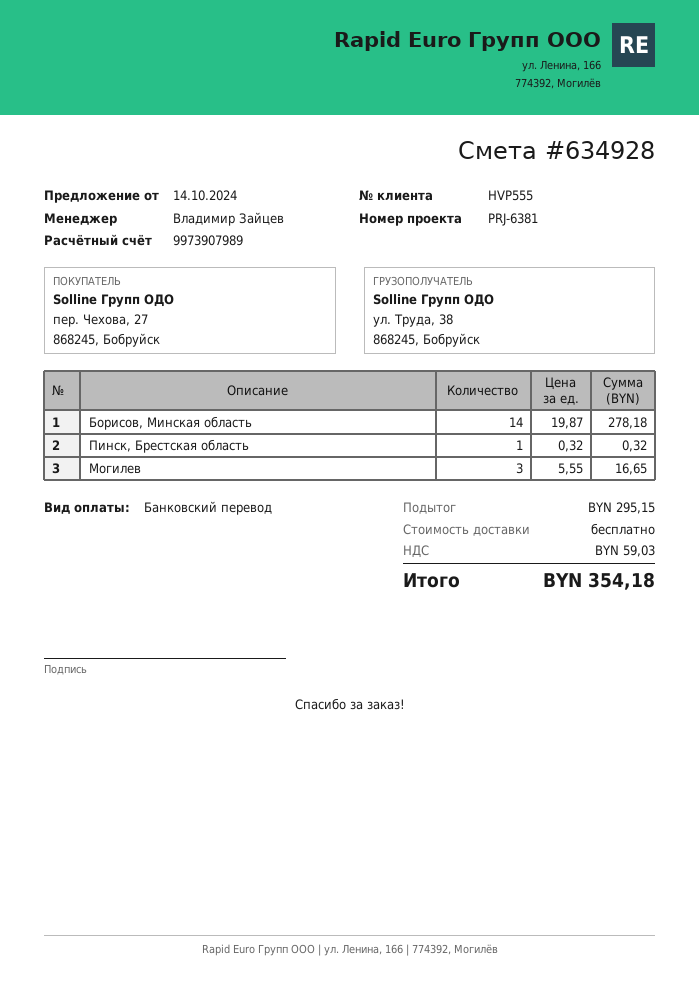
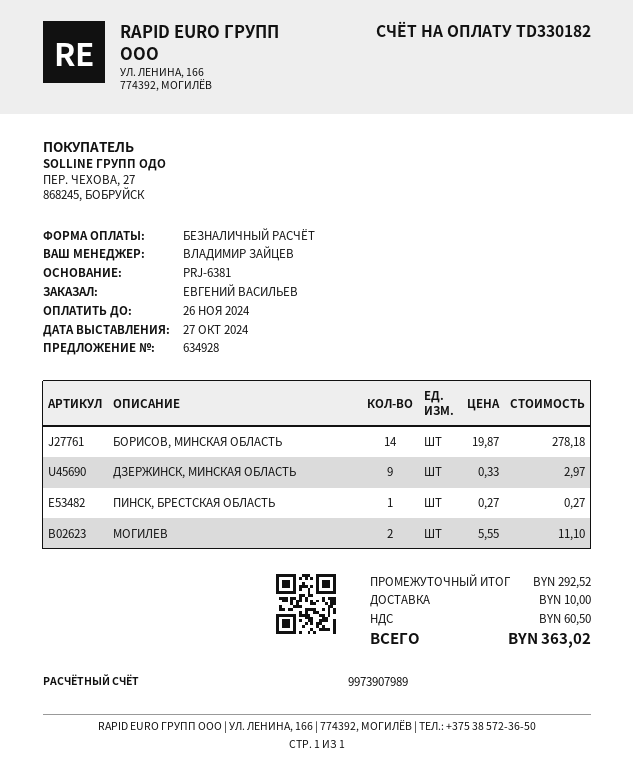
Пинск, Брестская область: 1 x 0.32 = 0.32 -> 1 x 0.27 = 0.27
Могилев: 3 x 5.55 = 16.65 -> 2 x 5.55 = 11.10
ДЗЕРЖИНСК, МИНСКАЯ ОБЛАСТЬ: none -> 9 x 0.33 = 2.97
subtotal: 295.15 -> 292.52
shipping: 0.00 -> 10.00
tax: 59.03 -> 60.50
total: 354.18 -> 363.02

